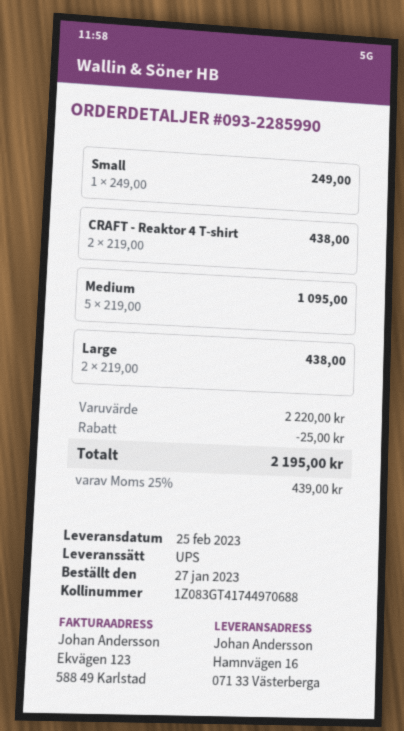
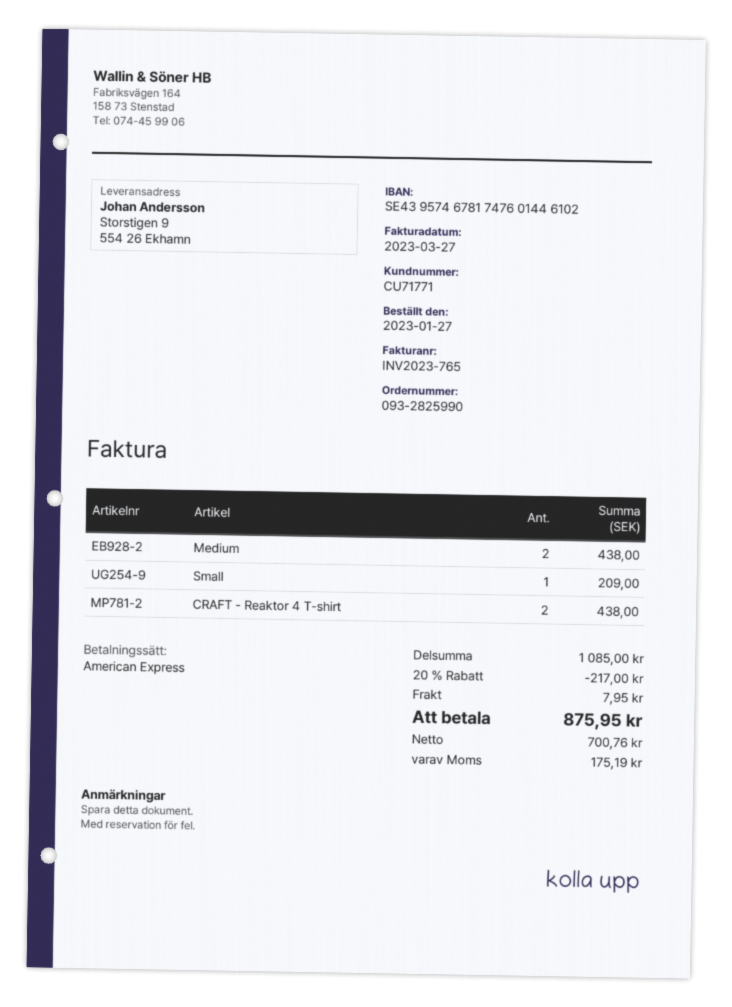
order number: 093-2285990 -> 093-2825990
ship to: Hamnvägen 16, 071 33 Västerberga -> Storstigen 9, 554 26 Ekhamn
Small: 1 for 249.00 -> 1 for 209.00
Medium: 5 for 1095.00 -> 2 for 438.00
Large: 2 for 438.00 -> none
subtotal: 2220.00 -> 1085.00
discount: 25.00 -> 217.00
shipping: none -> 7.95
tax: 439.00 -> 175.19
total: 2195.00 -> 875.95

